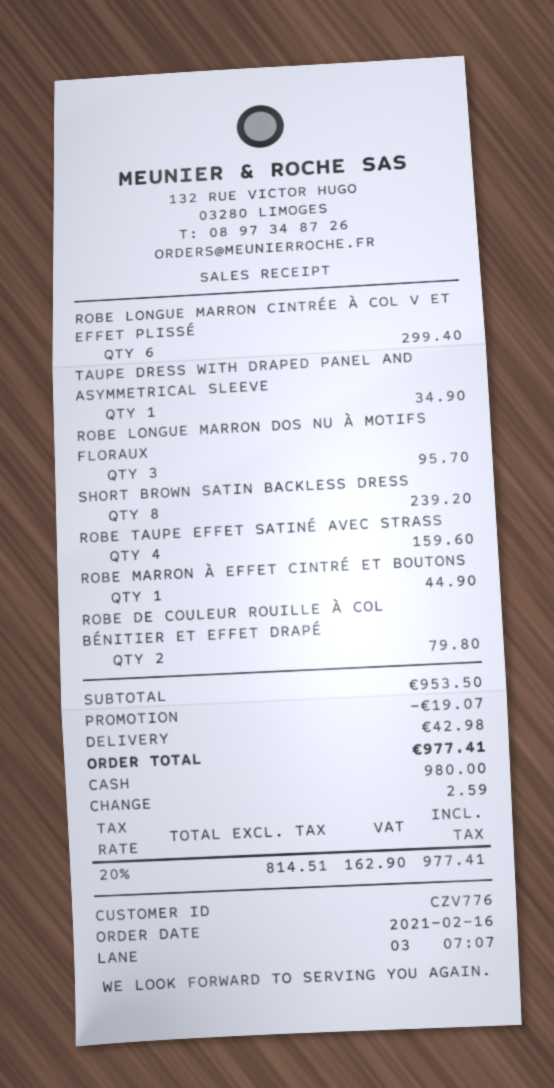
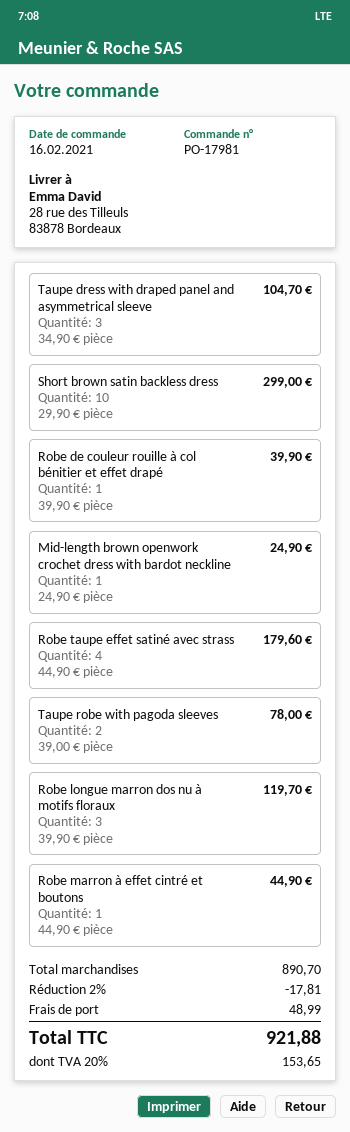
ROBE LONGUE MARRON CINTRÉE À COL V ET EFFET PLISSÉ: 6 for 299.40 -> none
TAUPE DRESS WITH DRAPED PANEL AND ASYMMETRICAL SLEEVE: 1 for 34.90 -> 3 for 104.70
ROBE LONGUE MARRON DOS NU À MOTIFS FLORAUX: 3 for 95.70 -> 3 for 119.70
SHORT BROWN SATIN BACKLESS DRESS: 8 for 239.20 -> 10 for 299.00
ROBE TAUPE EFFET SATINÉ AVEC STRASS: 4 for 159.60 -> 4 for 179.60
ROBE DE COULEUR ROUILLE À COL BÉNITIER ET EFFET DRAPÉ: 2 for 79.80 -> 1 for 39.90
Mid-length brown openwork crochet dress with bardot neckline: none -> 1 for 24.90
Taupe robe with pagoda sleeves: none -> 2 for 78.00
subtotal: 953.50 -> 890.70
discount: 19.07 -> 17.81
shipping: 42.98 -> 48.99
tax: 20% = 162.90 -> 20% = 153.65
total: 977.41 -> 921.88

